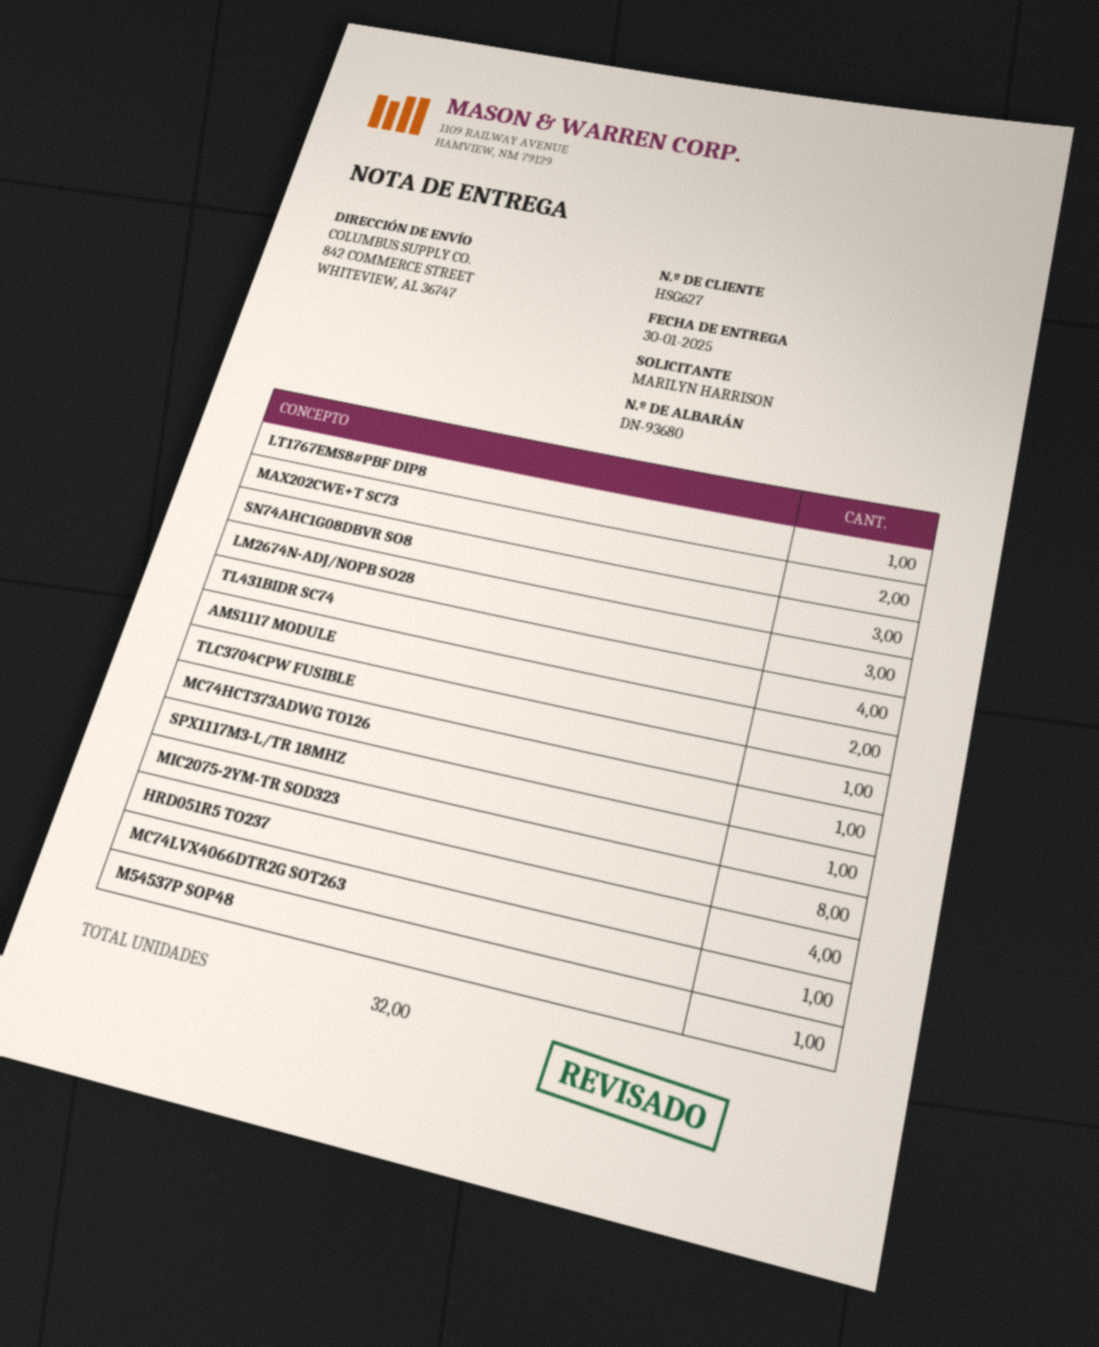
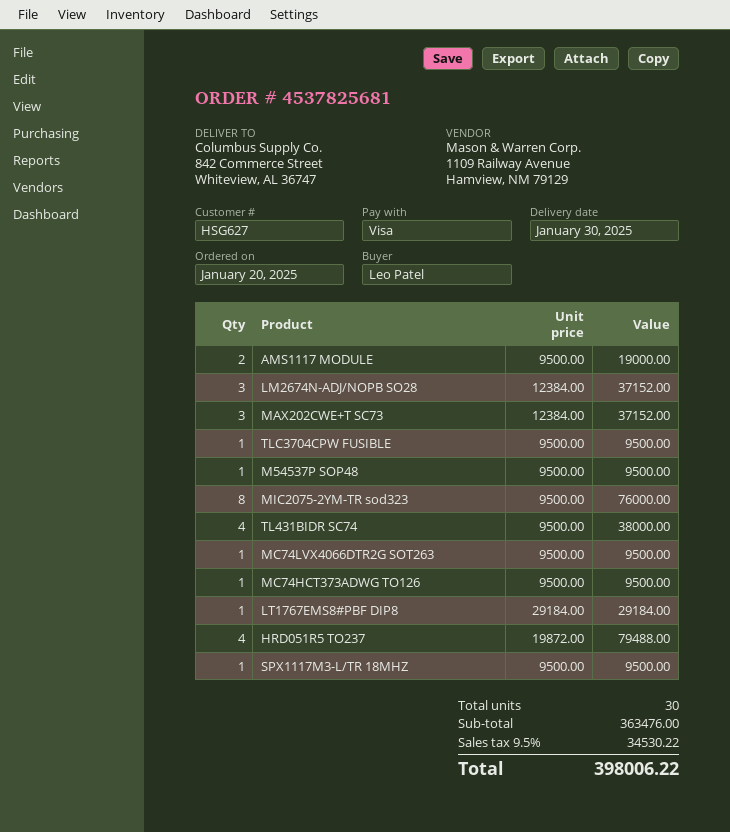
ordered by: MARILYN HARRISON -> Leo Patel
MAX202CWE+T SC73: 2 -> 3
SN74AHC1G08DBVR SO8: 3 -> none
total quantity: 32 -> 30

